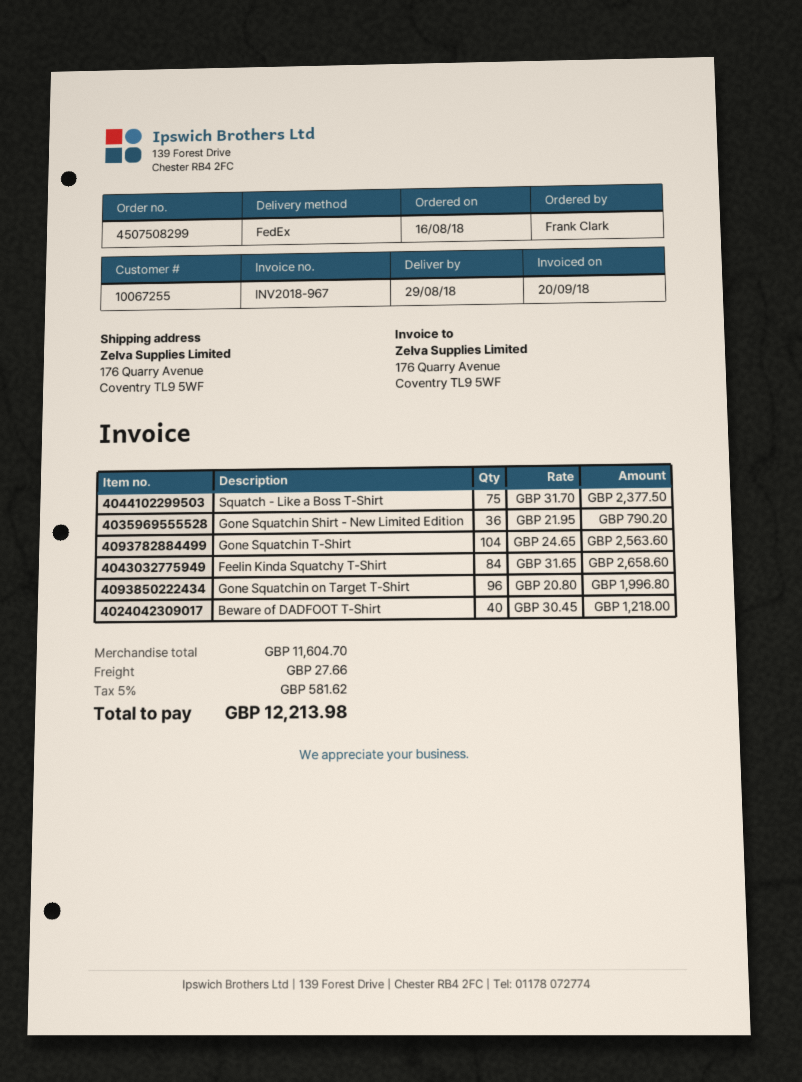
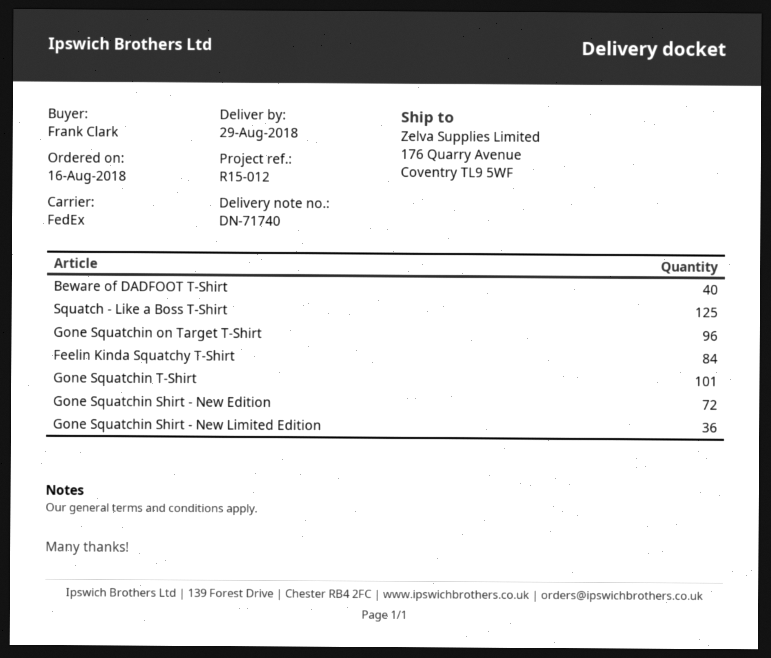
Squatch - Like a Boss T-Shirt: 75 -> 125
Gone Squatchin T-Shirt: 104 -> 101
Gone Squatchin Shirt - New Edition: none -> 72

